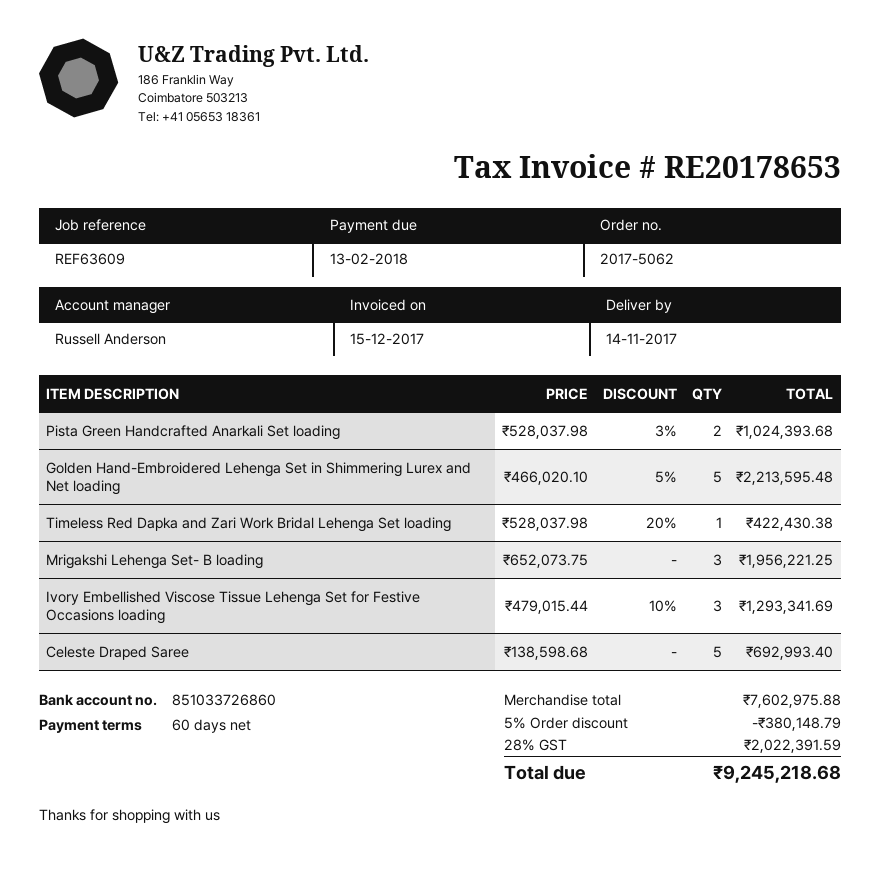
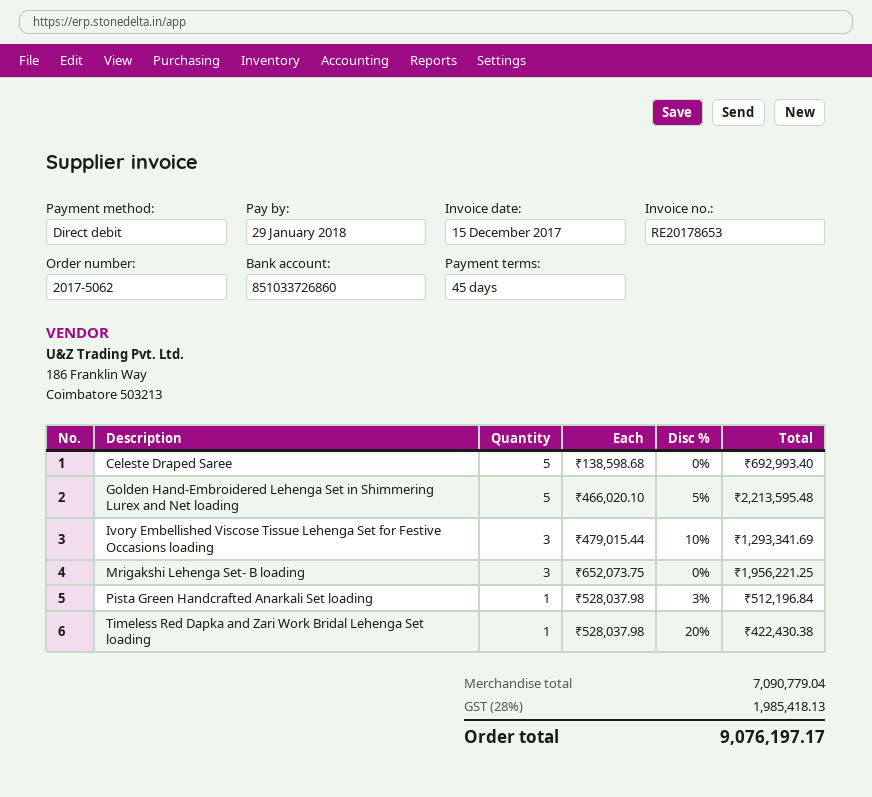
payment terms: 60 days -> 45 days
due date: 2018-02-13 -> 2018-01-29
Pista Green Handcrafted Anarkali Set loading: 2 x 528037.98 - 3% = 1024393.68 -> 1 x 528037.98 - 3% = 512196.84
subtotal: 7602975.88 -> 7090779.04
discount: 5% = 380148.79 -> none
tax: 28% = 2022391.59 -> 28% = 1985418.13
total: 9245218.68 -> 9076197.17

